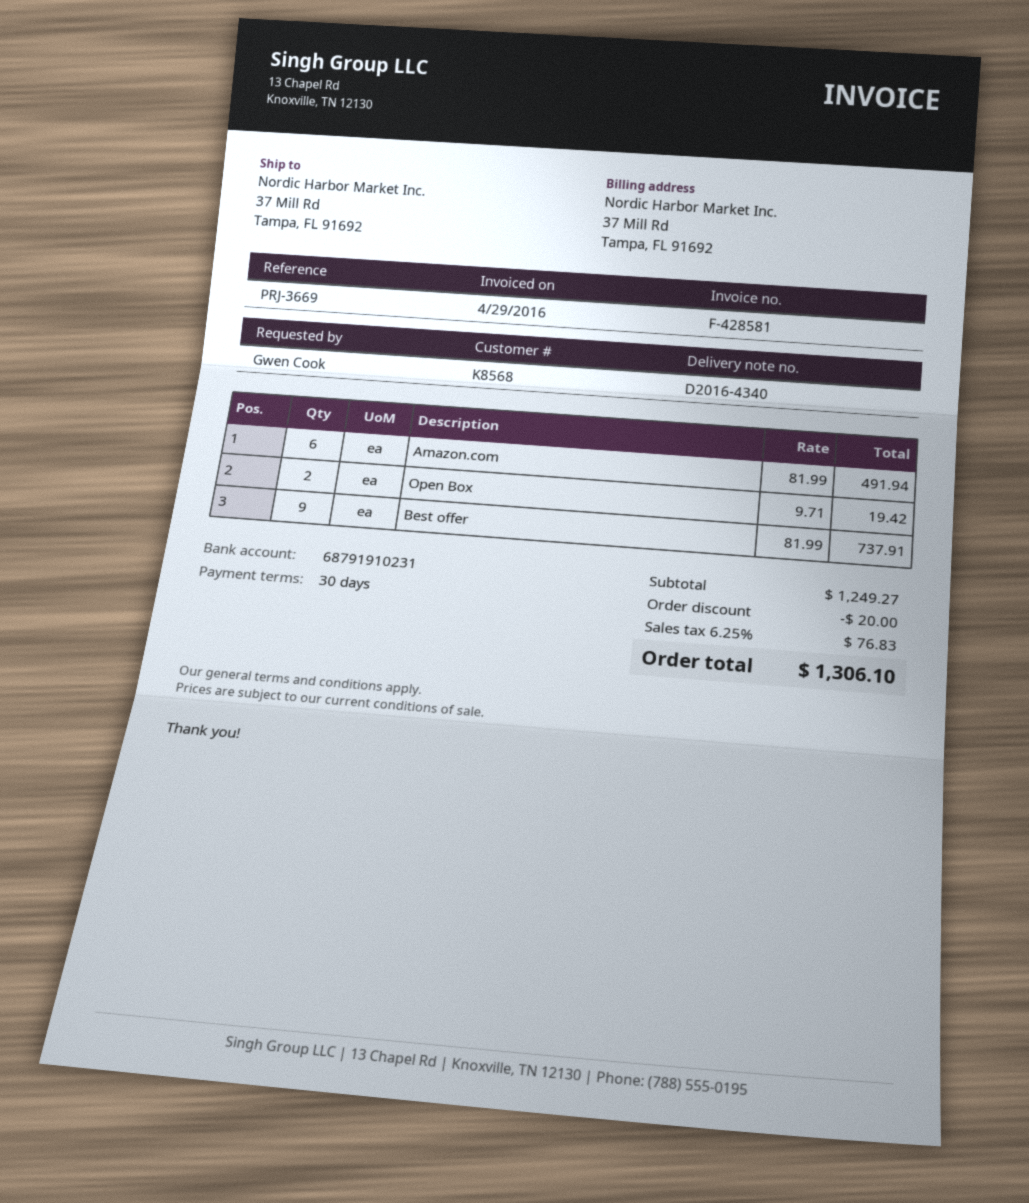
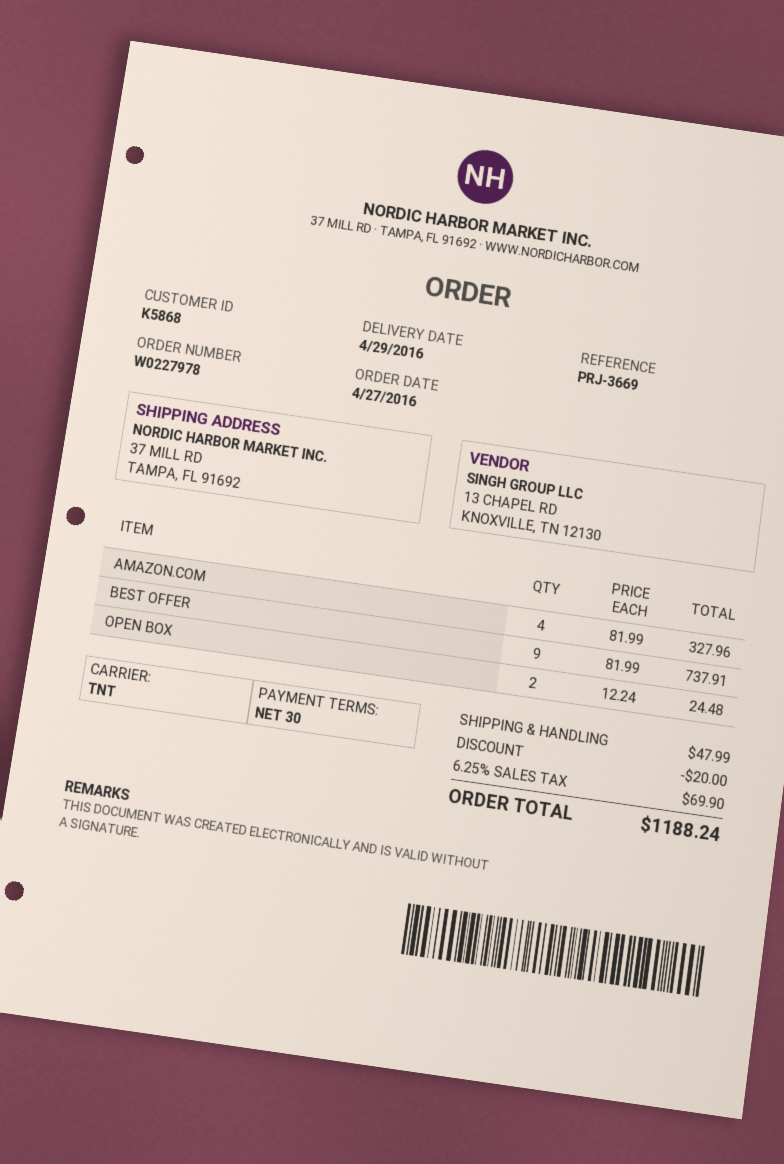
customer number: K8568 -> K5868
Amazon.com: 6 x 81.99 = 491.94 -> 4 x 81.99 = 327.96
Open Box: 2 x 9.71 = 19.42 -> 2 x 12.24 = 24.48
shipping: none -> 47.99
tax: 6.25% = 76.83 -> 6.25% = 69.90
total: 1306.10 -> 1188.24

